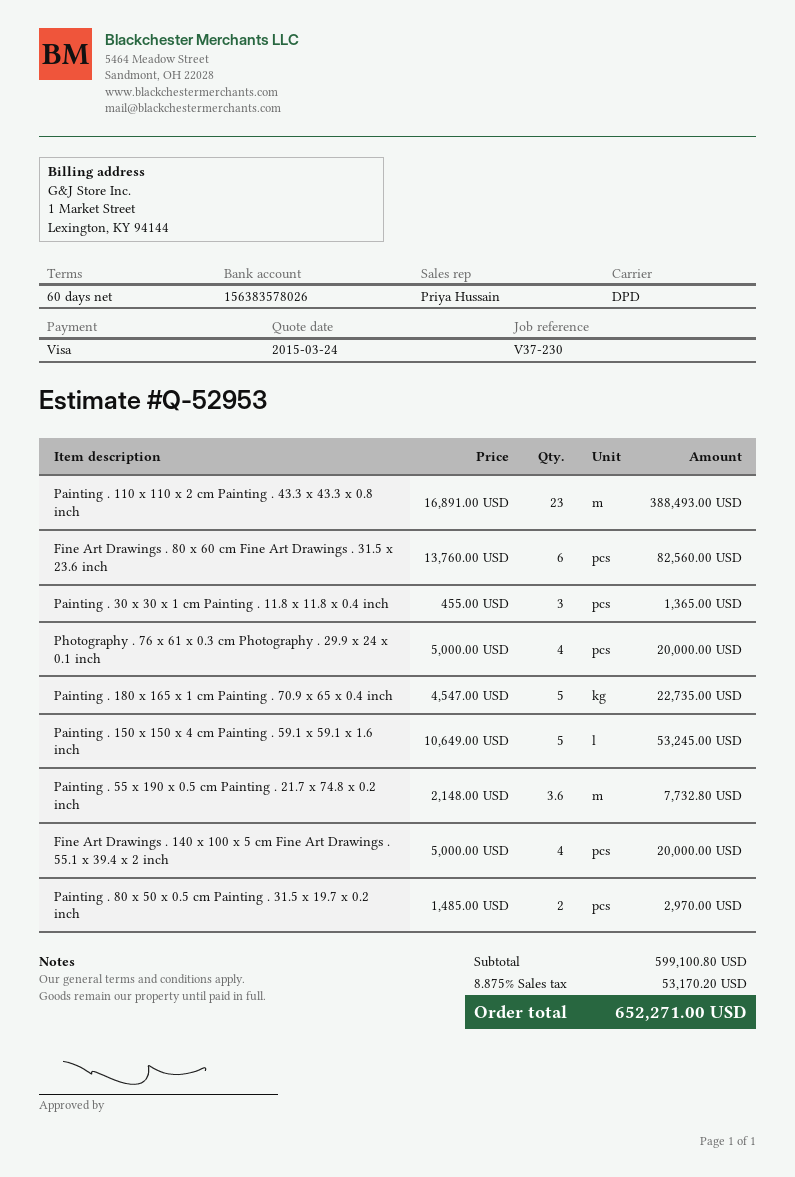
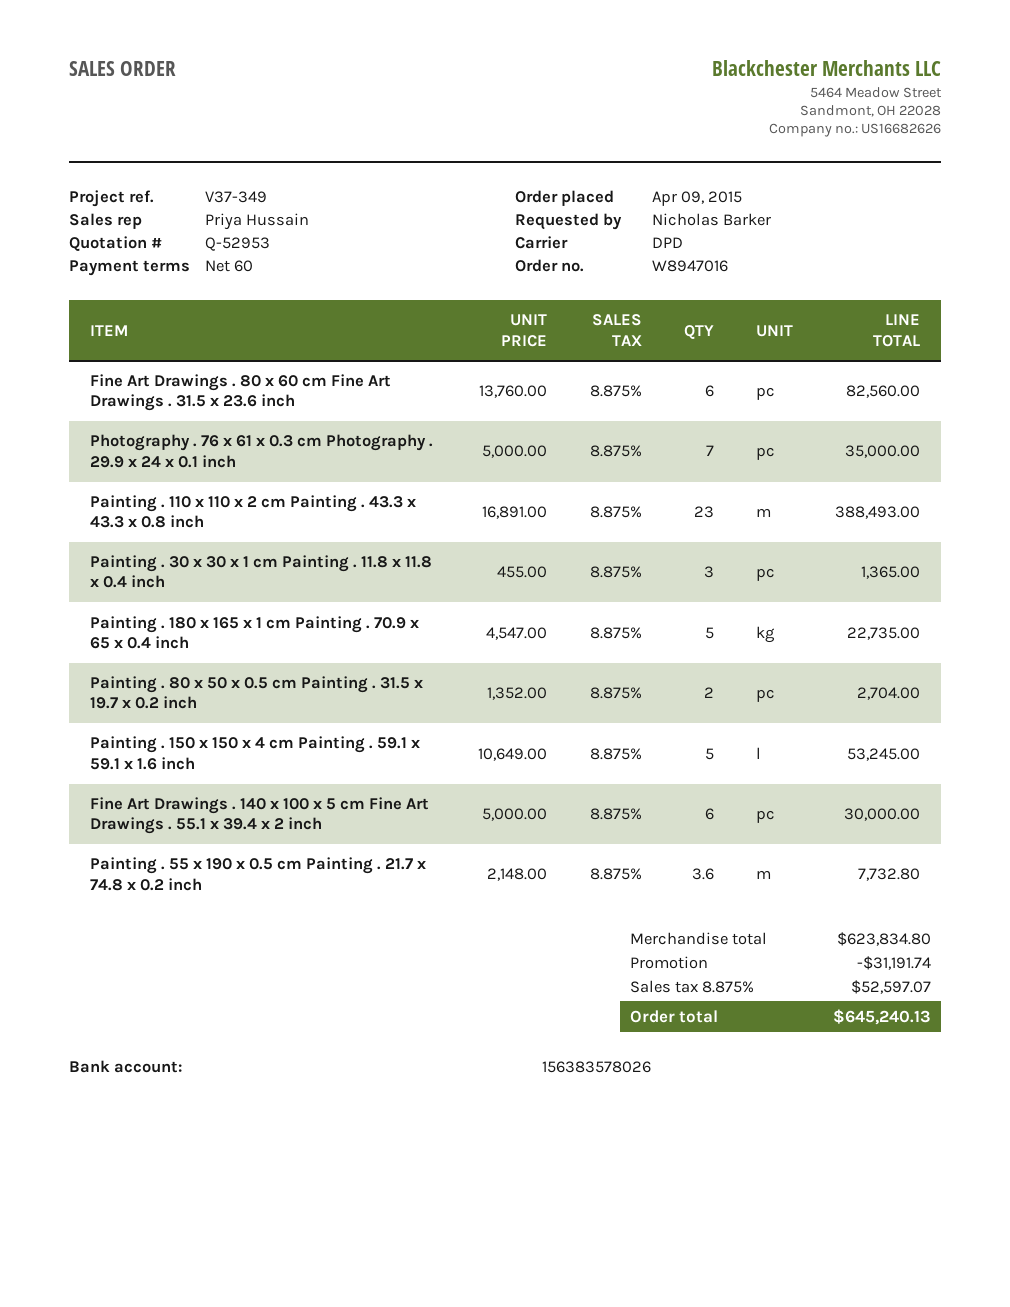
reference: V37-230 -> V37-349
Photography . 76 x 61 x 0.3 cm Photography . 29.9 x 24 x 0.1 inch: 4 x 5000.00 = 20000.00 -> 7 x 5000.00 = 35000.00
Fine Art Drawings . 140 x 100 x 5 cm Fine Art Drawings . 55.1 x 39.4 x 2 inch: 4 x 5000.00 = 20000.00 -> 6 x 5000.00 = 30000.00
Painting . 80 x 50 x 0.5 cm Painting . 31.5 x 19.7 x 0.2 inch: 2 x 1485.00 = 2970.00 -> 2 x 1352.00 = 2704.00
subtotal: 599100.80 -> 623834.80
discount: none -> 31191.74
tax: 8.875% = 53170.20 -> 8.875% = 52597.07
total: 652271.00 -> 645240.13

